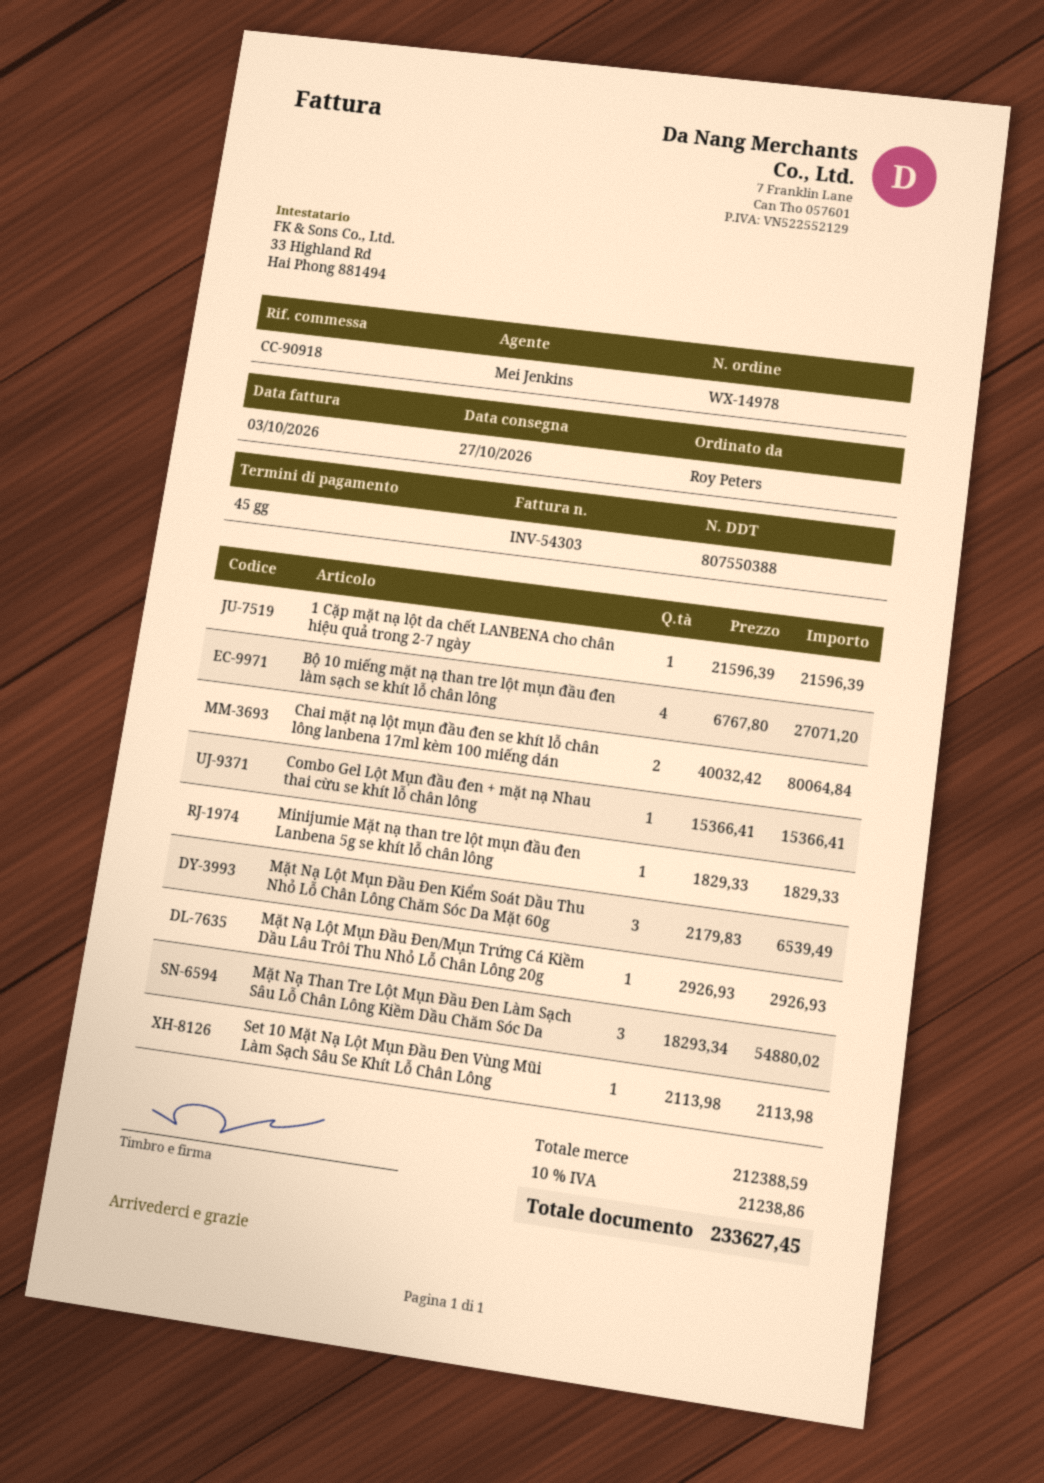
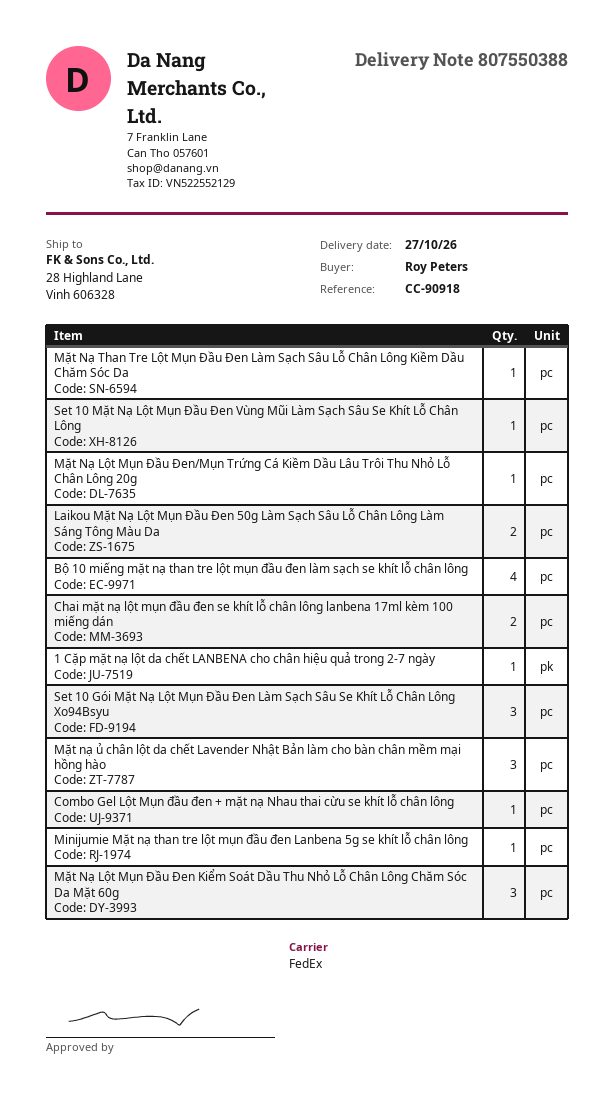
Mặt Nạ Than Tre Lột Mụn Đầu Đen Làm Sạch Sâu Lỗ Chân Lông Kiềm Dầu Chăm Sóc Da: 3 -> 1
Laikou Mặt Nạ Lột Mụn Đầu Đen 50g Làm Sạch Sâu Lỗ Chân Lông Làm Sáng Tông Màu Da: none -> 2
Set 10 Gói Mặt Nạ Lột Mụn Đầu Đen Làm Sạch Sâu Se Khít Lỗ Chân Lông Xo94Bsyu: none -> 3
Mặt nạ ủ chân lột da chết Lavender Nhật Bản làm cho bàn chân mềm mại hồng hào: none -> 3

